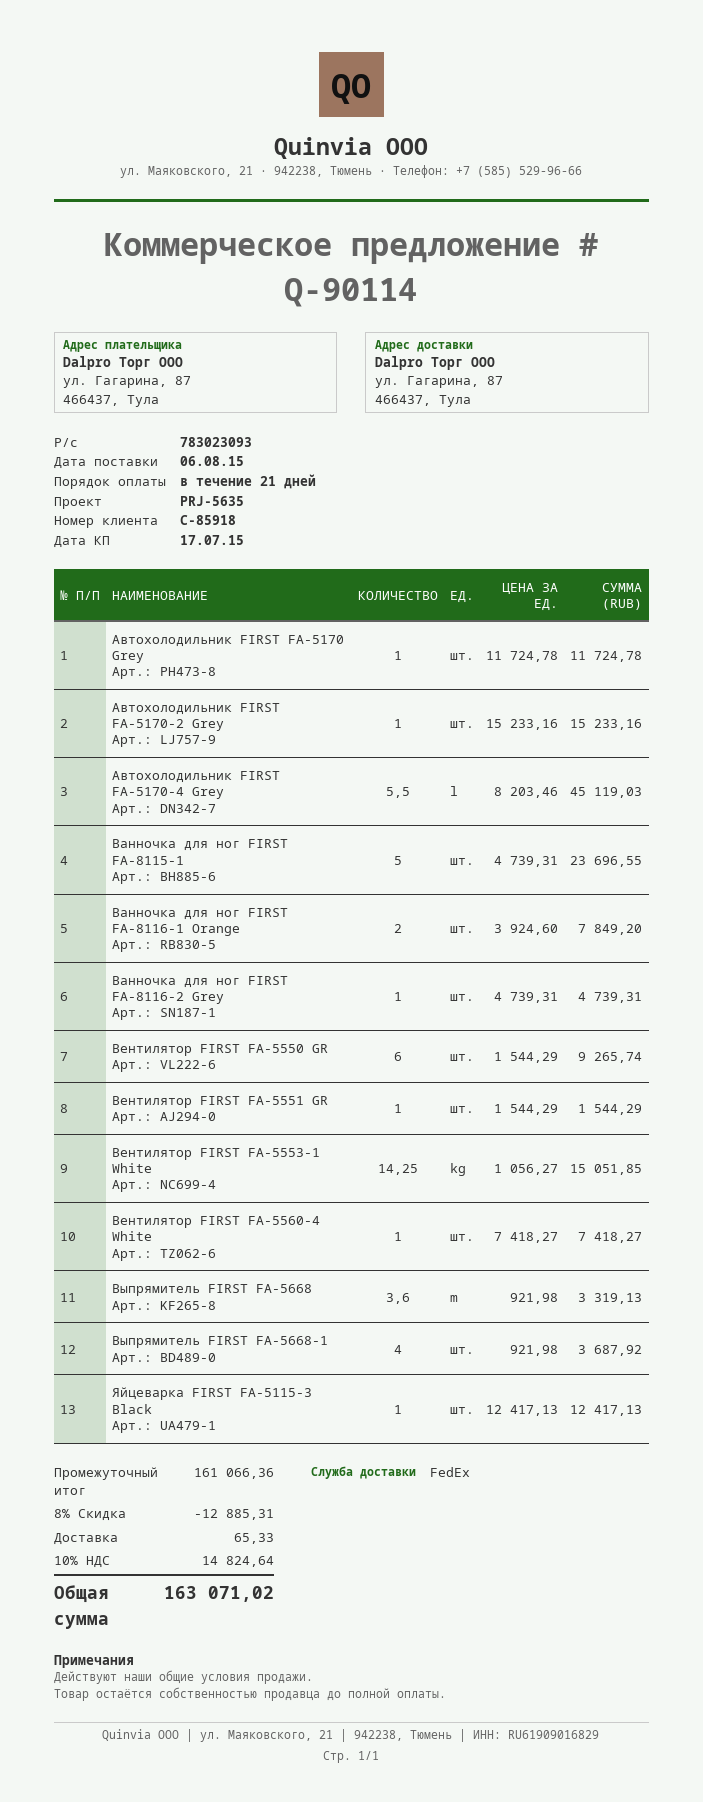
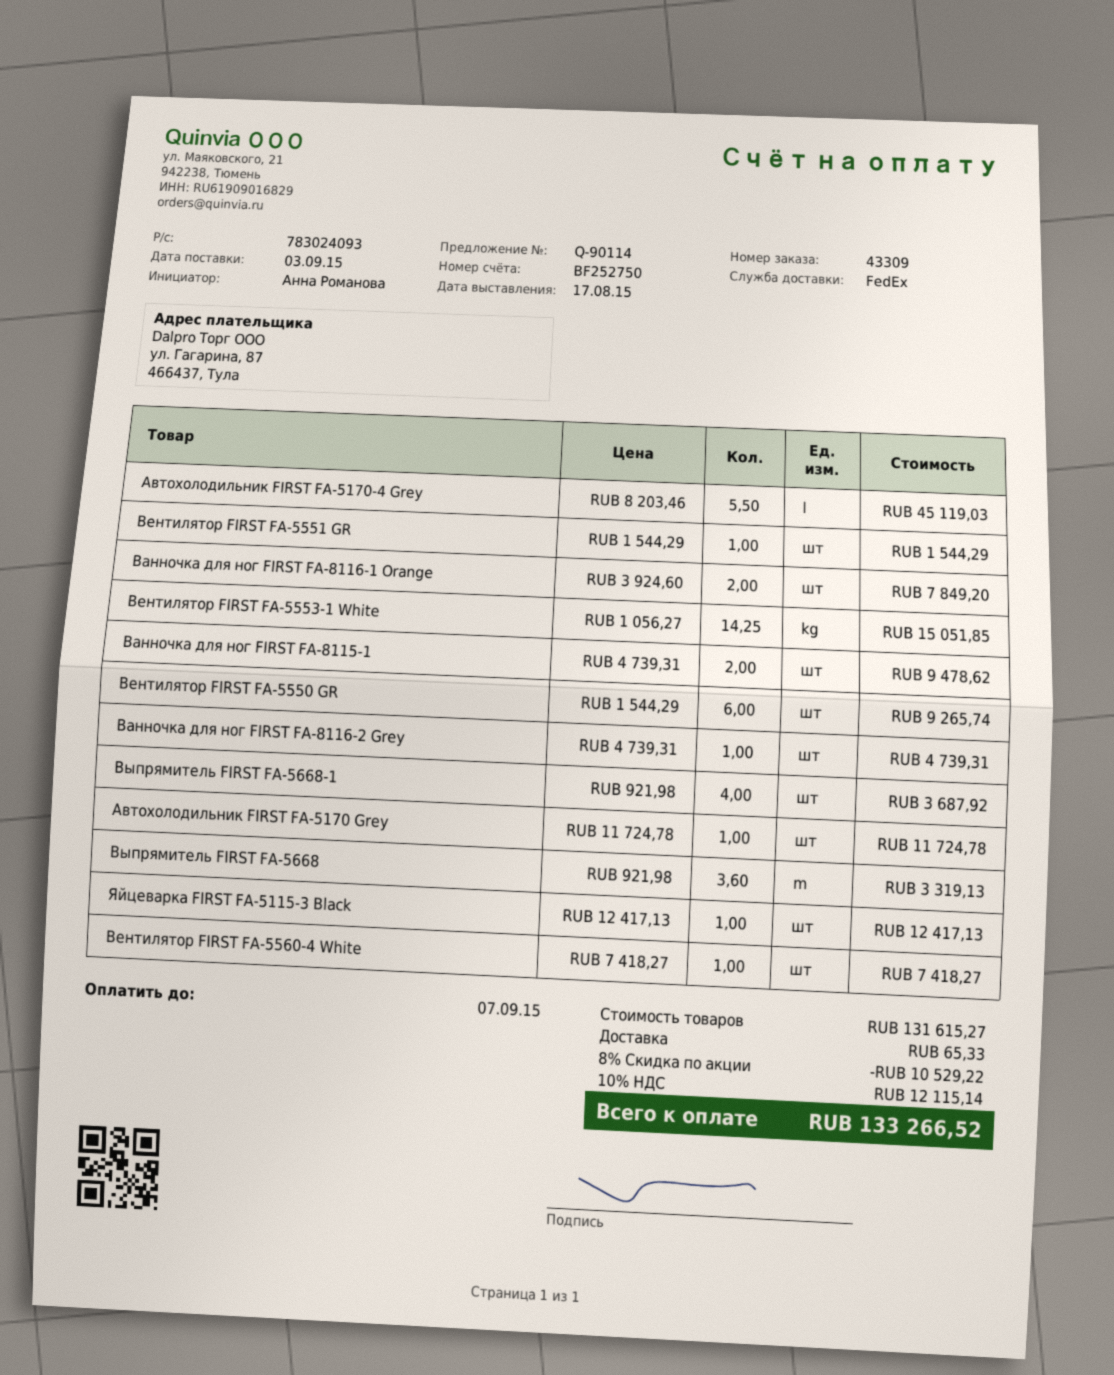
delivery date: 2015-08-06 -> 2015-09-03
bank account: 783023093 -> 783024093
Автохолодильник FIRST FA-5170-2 Grey: 1 x 15233.16 = 15233.16 -> none
Ванночка для ног FIRST FA-8115-1: 5 x 4739.31 = 23696.55 -> 2 x 4739.31 = 9478.62
subtotal: 161066.36 -> 131615.27
discount: 8% = 12885.31 -> 8% = 10529.22
tax: 10% = 14824.64 -> 10% = 12115.14
total: 163071.02 -> 133266.52

